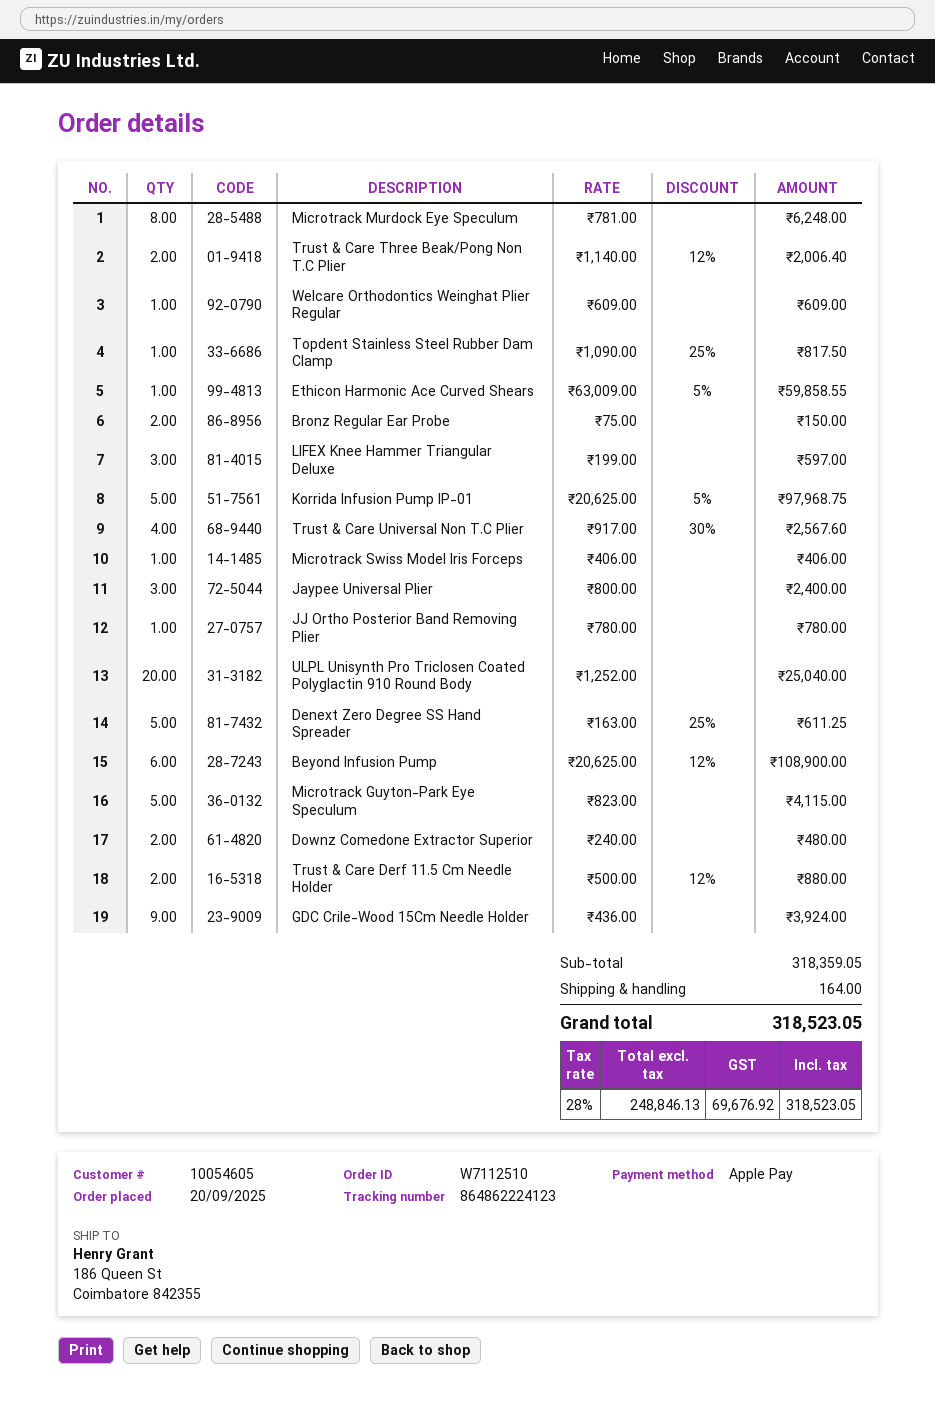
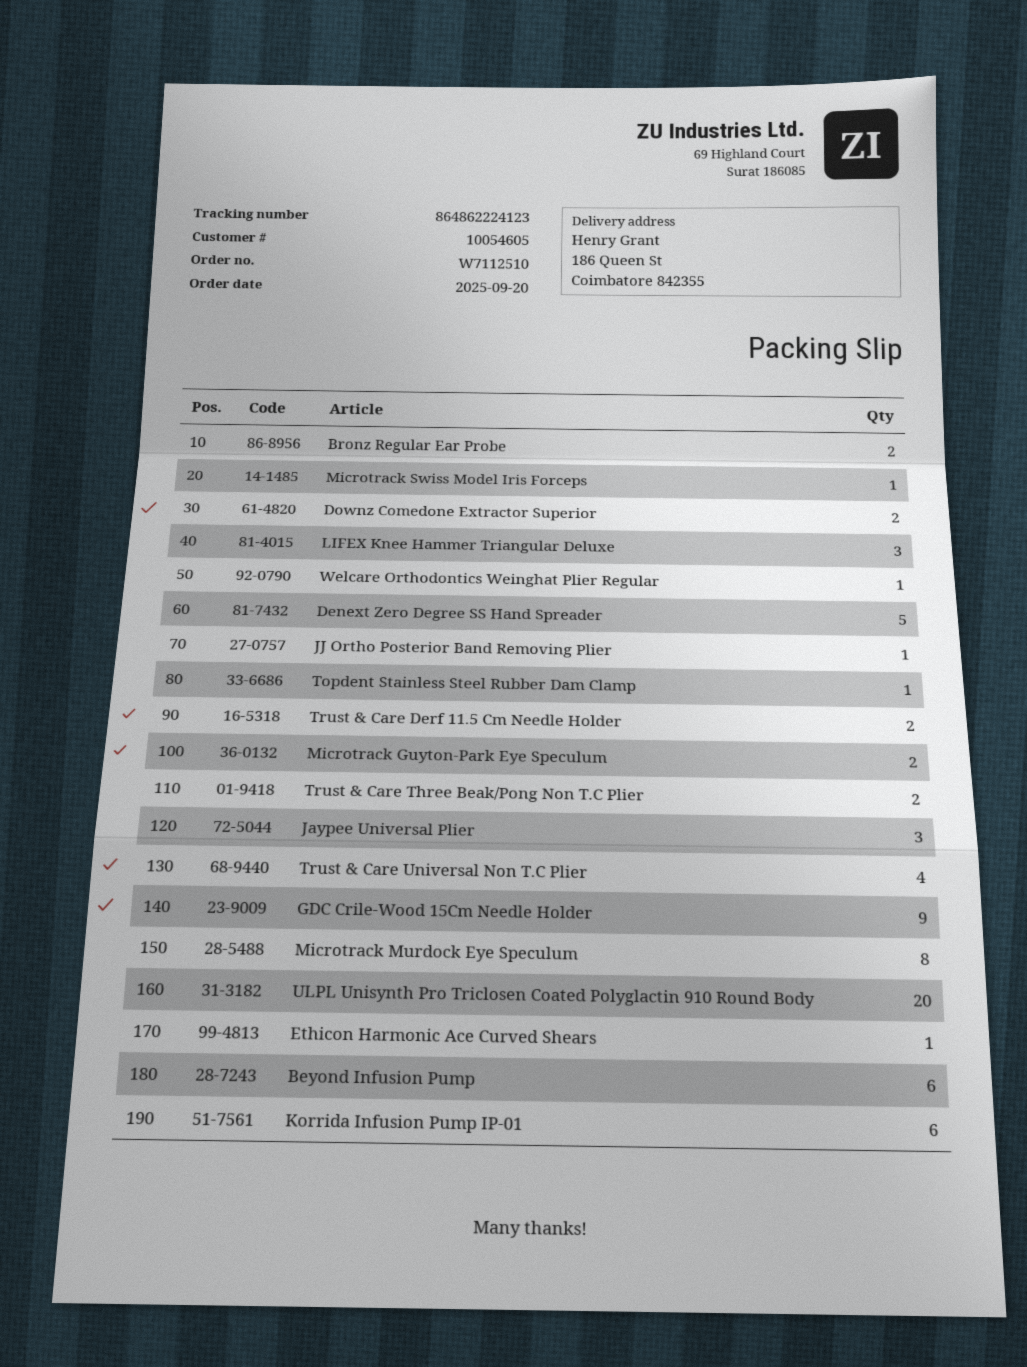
Korrida Infusion Pump IP-01: 5 -> 6
Microtrack Guyton-Park Eye Speculum: 5 -> 2

